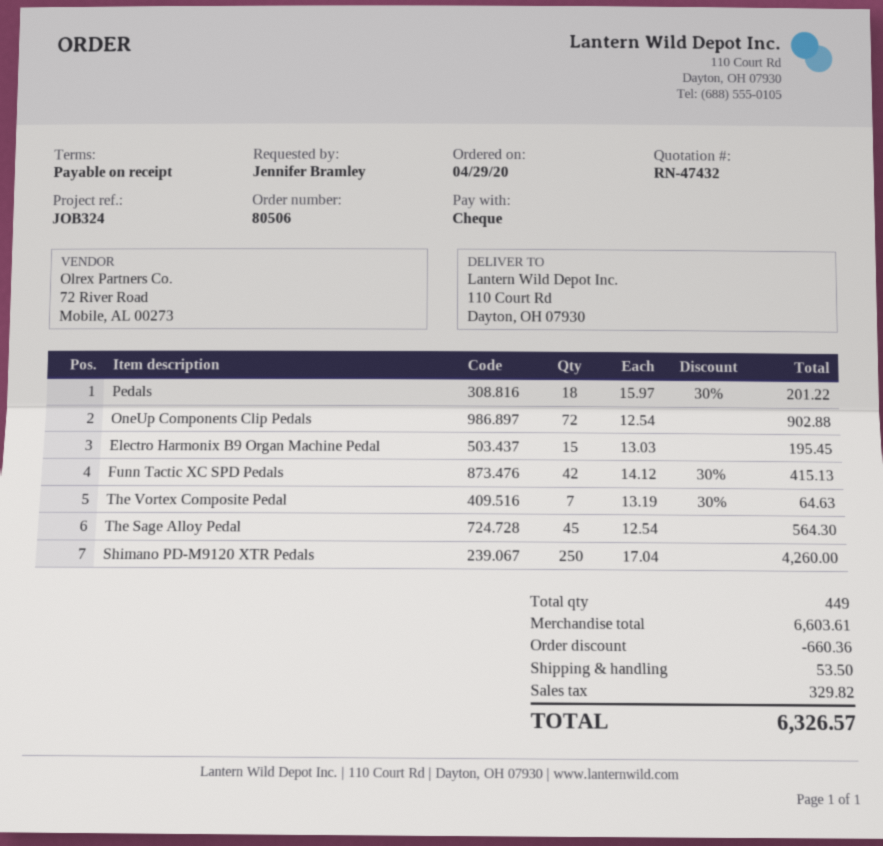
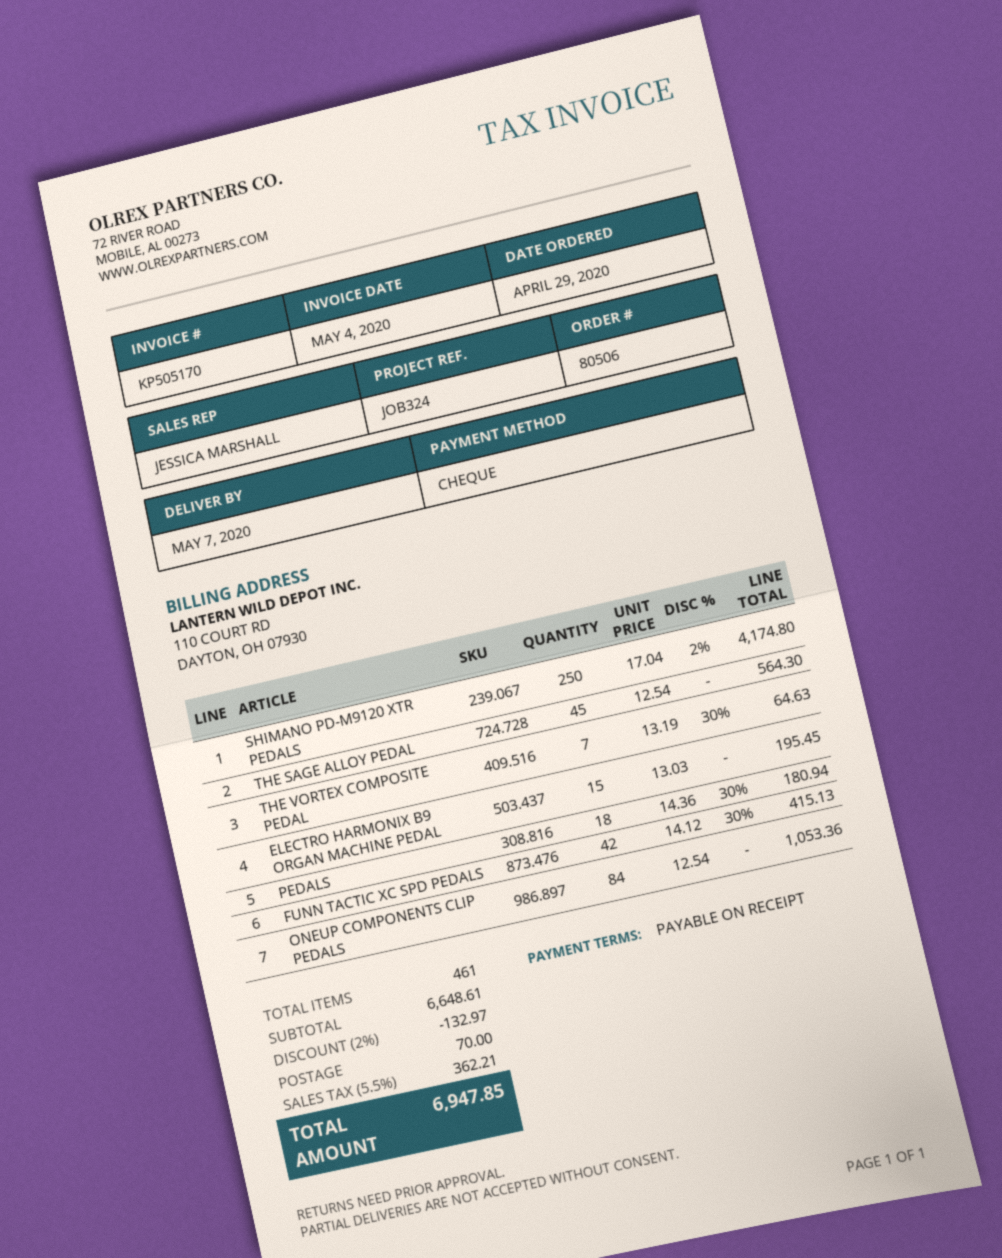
Pedals: 18 x 15.97 - 30% = 201.22 -> 18 x 14.36 - 30% = 180.94
OneUp Components Clip Pedals: 72 x 12.54 = 902.88 -> 84 x 12.54 = 1053.36
Shimano PD-M9120 XTR Pedals: 250 x 17.04 = 4260.00 -> 250 x 17.04 - 2% = 4174.80
total quantity: 449 -> 461
subtotal: 6603.61 -> 6648.61
discount: 660.36 -> 132.97
shipping: 53.50 -> 70.00
tax: 329.82 -> 362.21
total: 6326.57 -> 6947.85

